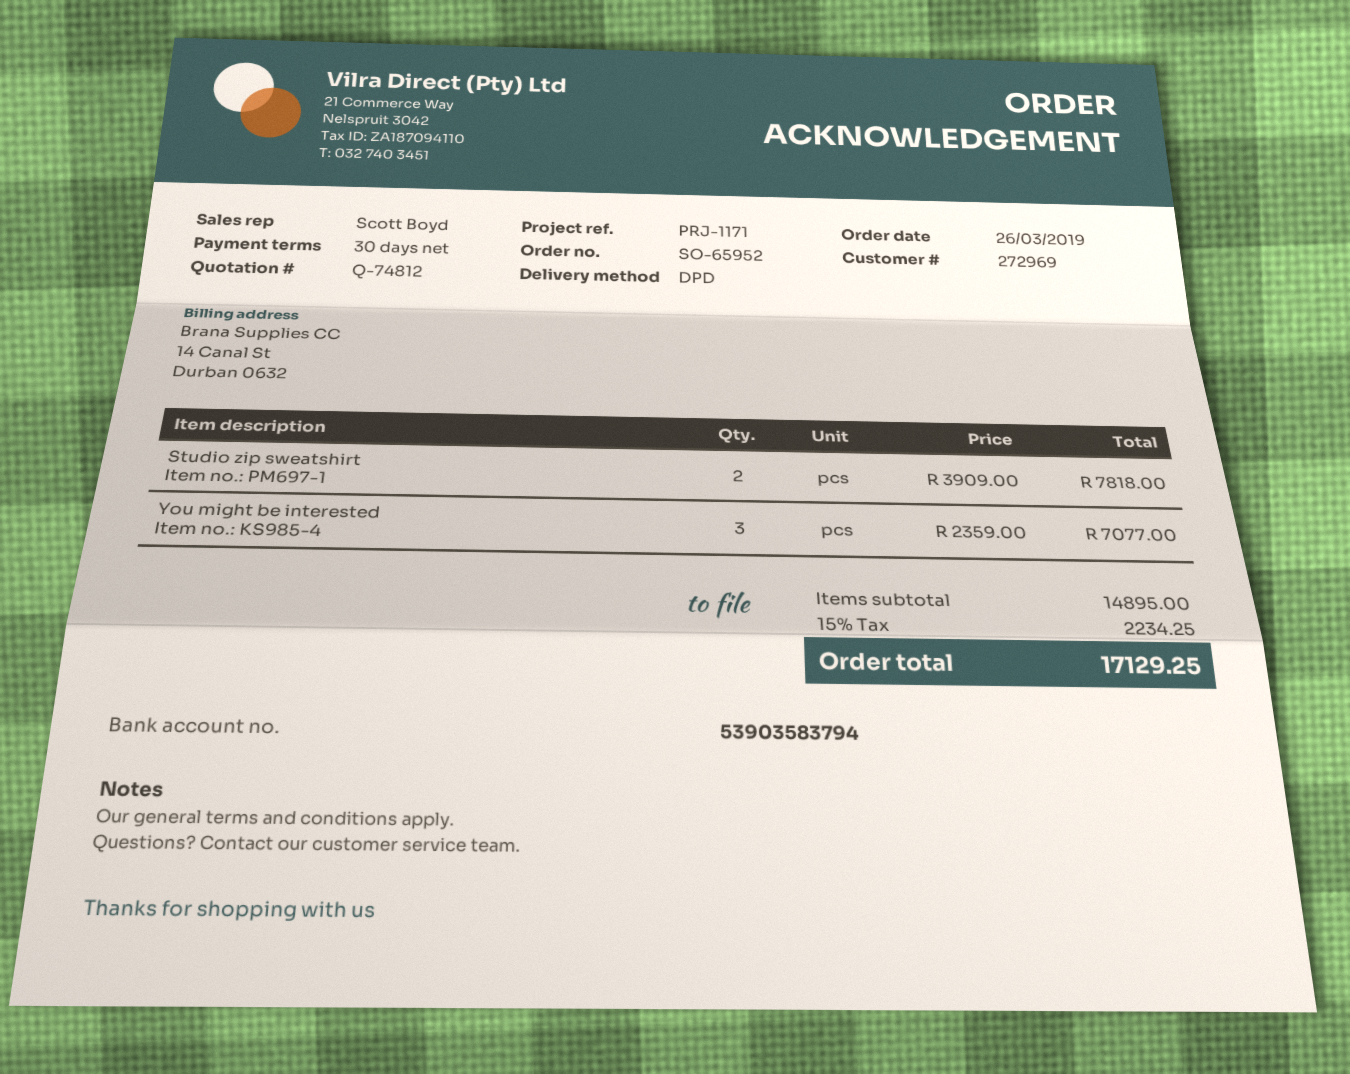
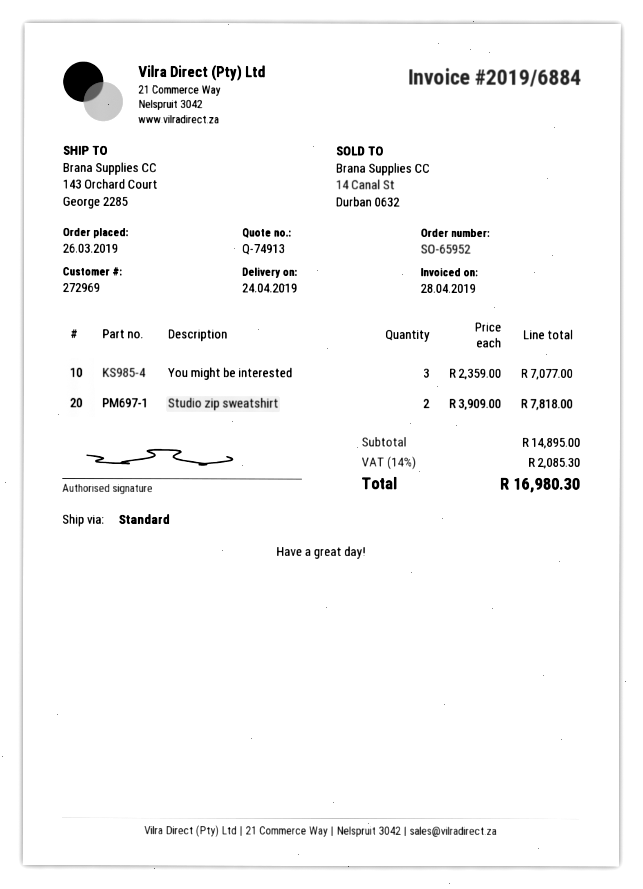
quote number: Q-74812 -> Q-74913
shipping method: DPD -> standard
tax: 15% = 2234.25 -> 14% = 2085.30
total: 17129.25 -> 16980.30

